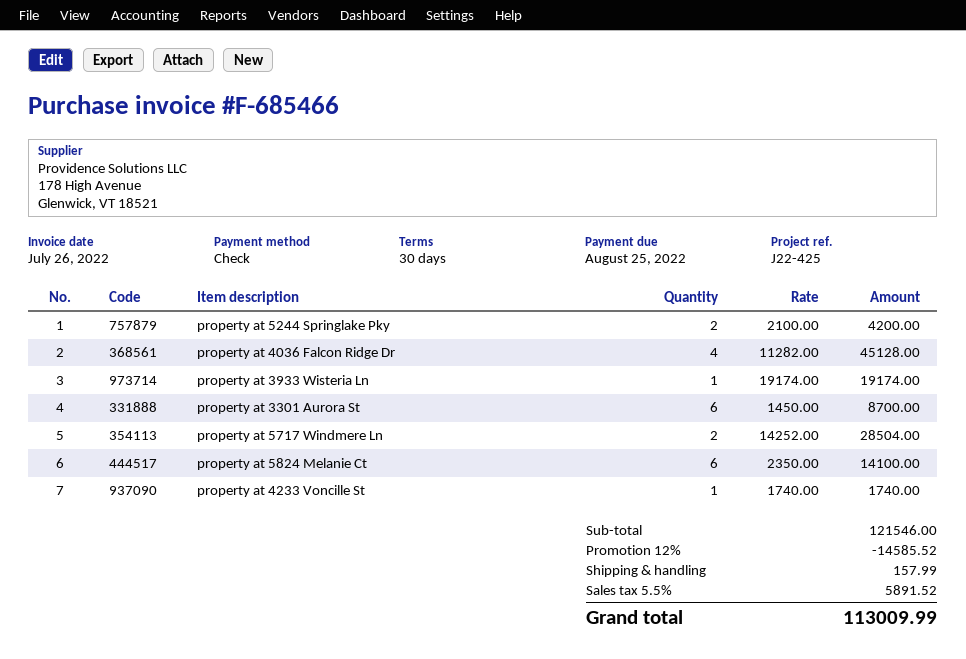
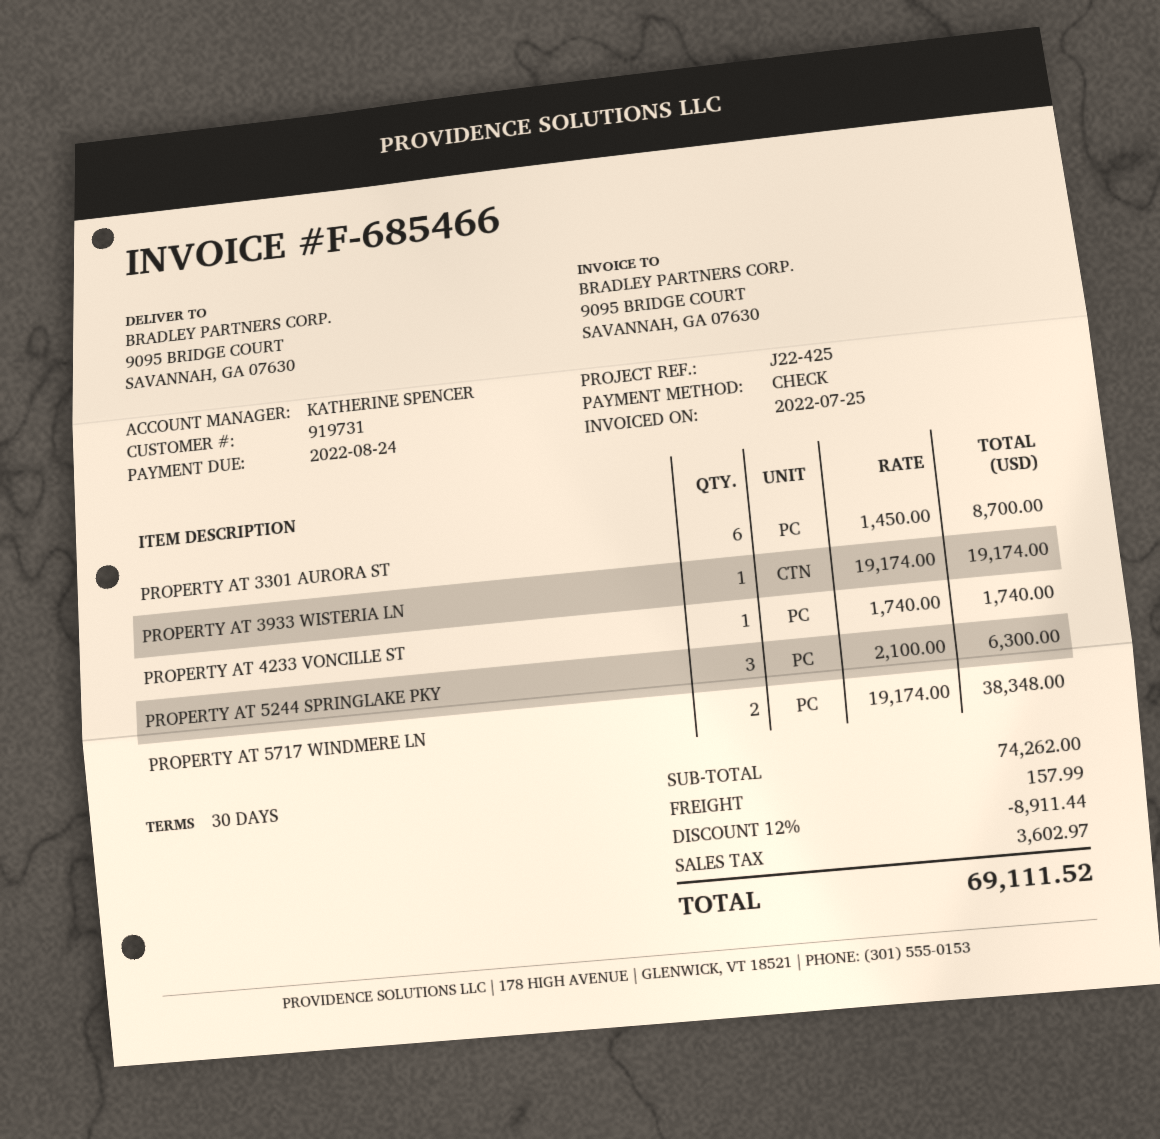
invoice date: 2022-07-26 -> 2022-07-25
due date: 2022-08-25 -> 2022-08-24
property at 5244 Springlake Pky: 2 x 2100.00 = 4200.00 -> 3 x 2100.00 = 6300.00
property at 4036 Falcon Ridge Dr: 4 x 11282.00 = 45128.00 -> none
property at 5717 Windmere Ln: 2 x 14252.00 = 28504.00 -> 2 x 19174.00 = 38348.00
property at 5824 Melanie Ct: 6 x 2350.00 = 14100.00 -> none
subtotal: 121546.00 -> 74262.00
discount: 12% = 14585.52 -> 12% = 8911.44
tax: 5891.52 -> 3602.97
total: 113009.99 -> 69111.52

